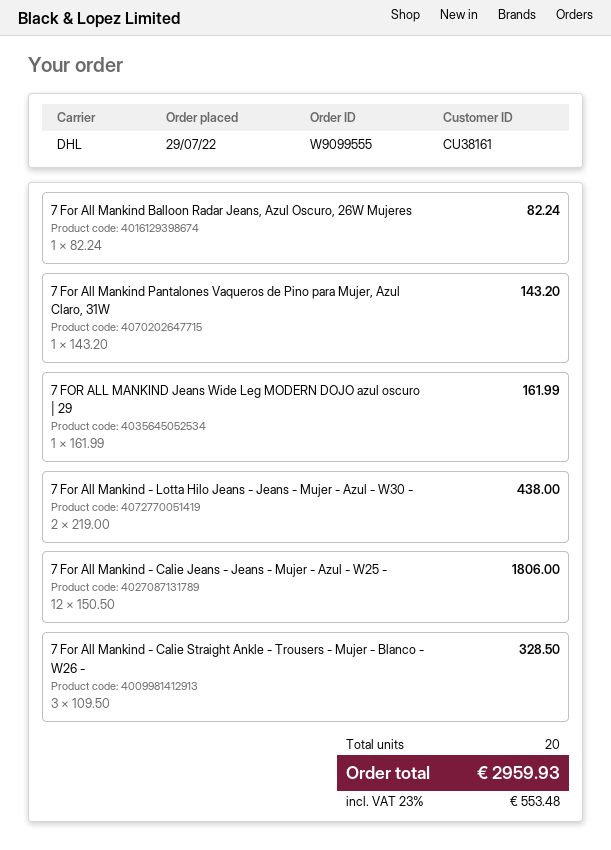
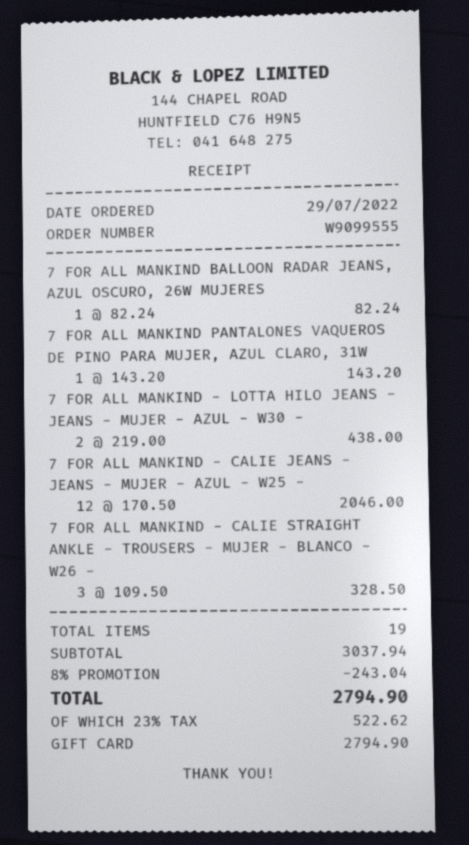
7 FOR ALL MANKIND Jeans Wide Leg MODERN DOJO azul oscuro | 29: 1 x 161.99 = 161.99 -> none
7 For All Mankind - Calie Jeans - Jeans - Mujer - Azul - W25 -: 12 x 150.50 = 1806.00 -> 12 x 170.50 = 2046.00
total quantity: 20 -> 19
discount: none -> 8% = 243.04
tax: 23% = 553.48 -> 23% = 522.62
total: 2959.93 -> 2794.90

